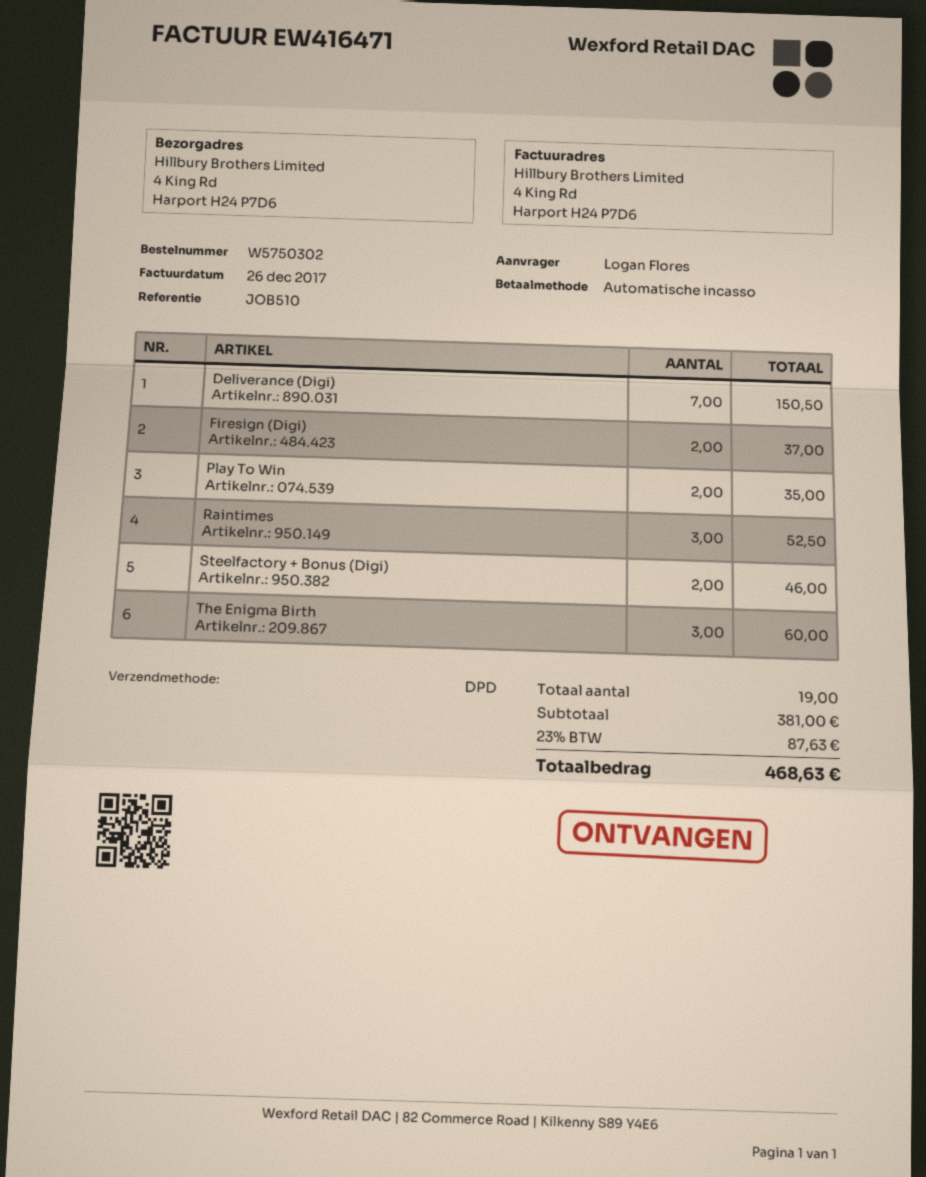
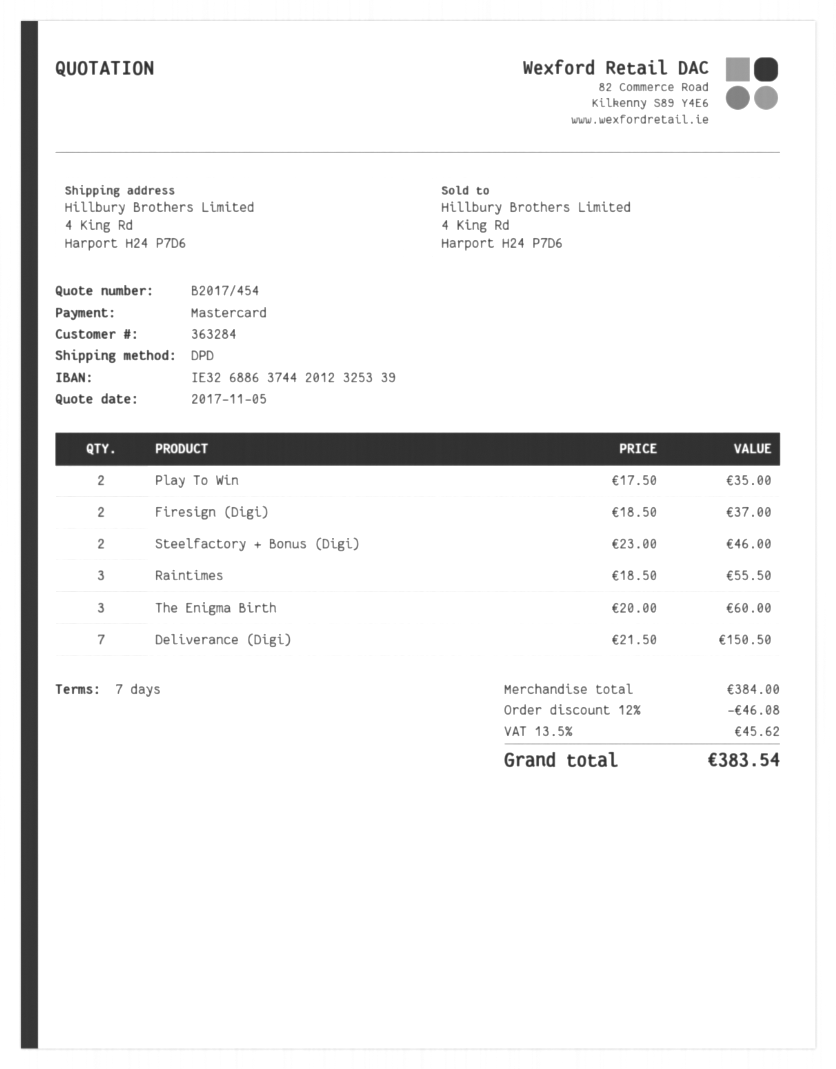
payment method: direct debit -> Mastercard
Raintimes: 3 for 52.50 -> 3 for 55.50
subtotal: 381.00 -> 384.00
discount: none -> 12% = 46.08
tax: 23% = 87.63 -> 13.5% = 45.62
total: 468.63 -> 383.54

